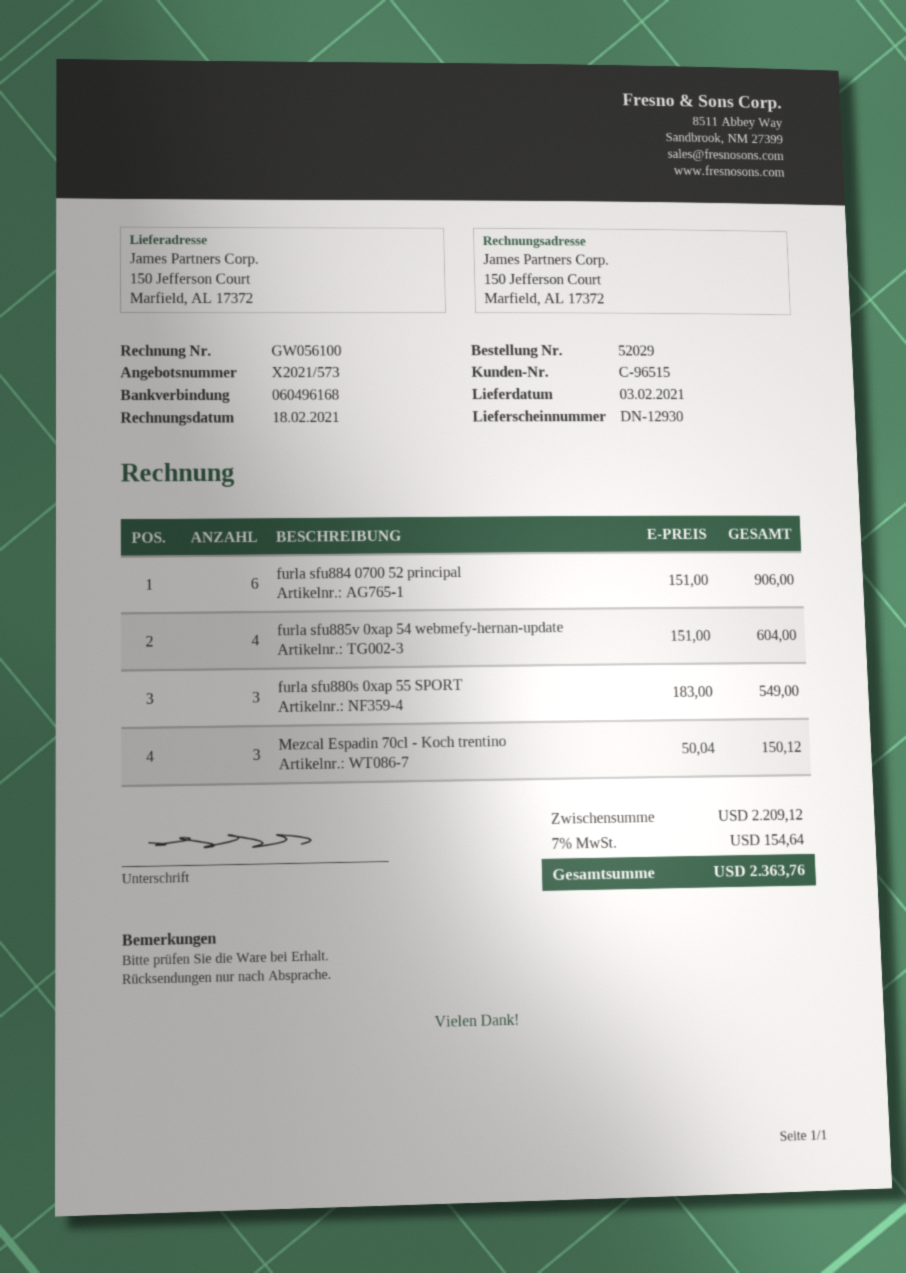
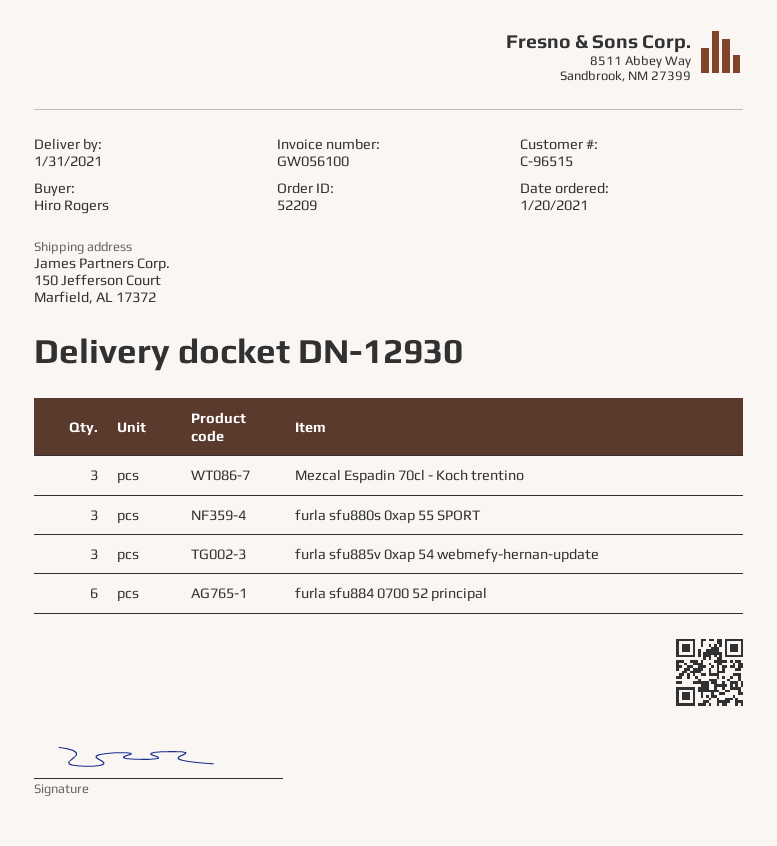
order number: 52029 -> 52209
delivery date: 2021-02-03 -> 2021-01-31
furla sfu885v 0xap 54 webmefy-hernan-update: 4 -> 3

